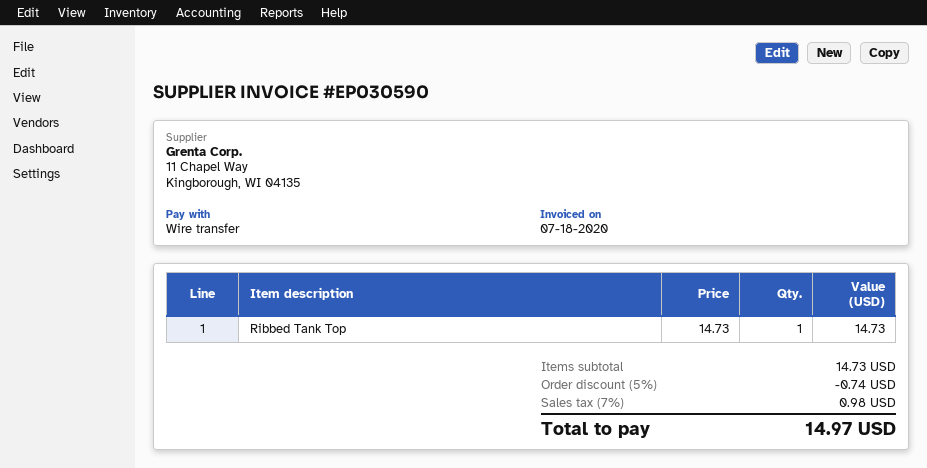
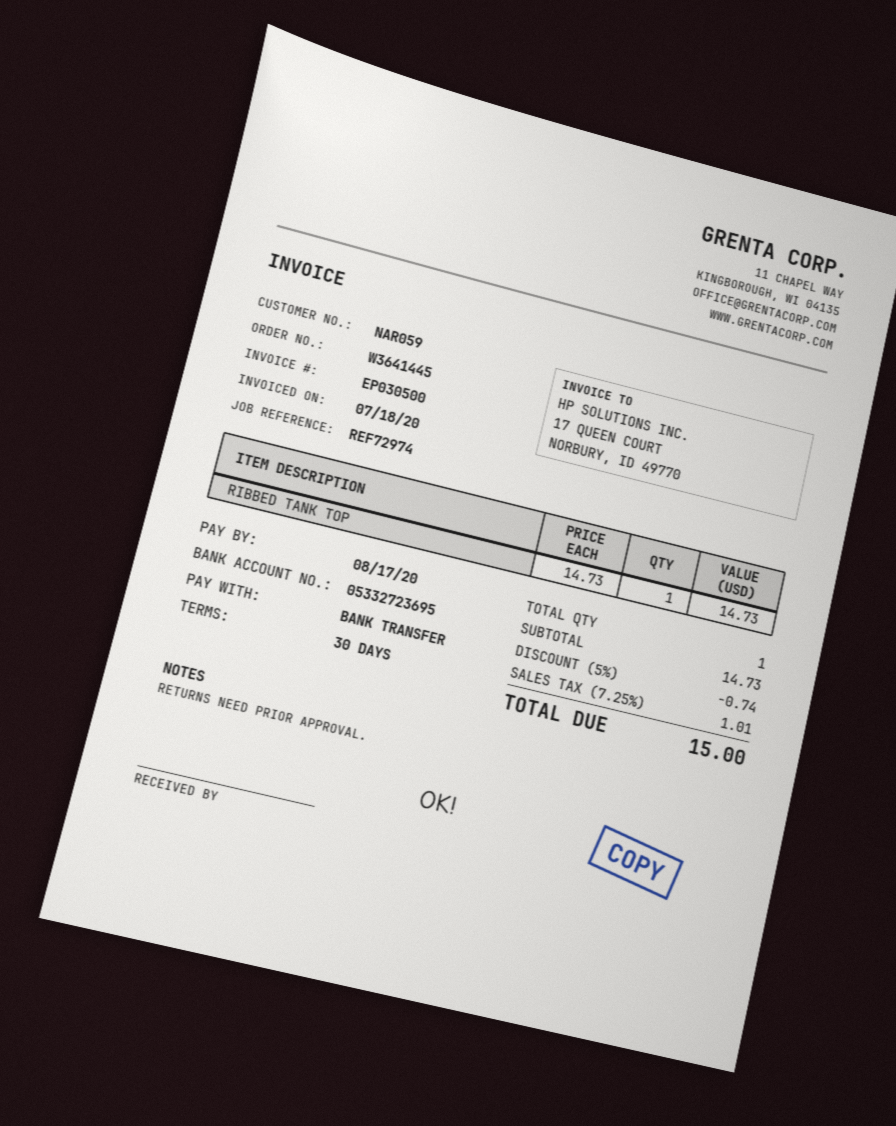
invoice number: EP030590 -> EP030500
tax: 7% = 0.98 -> 7.25% = 1.01
total: 14.97 -> 15.00

